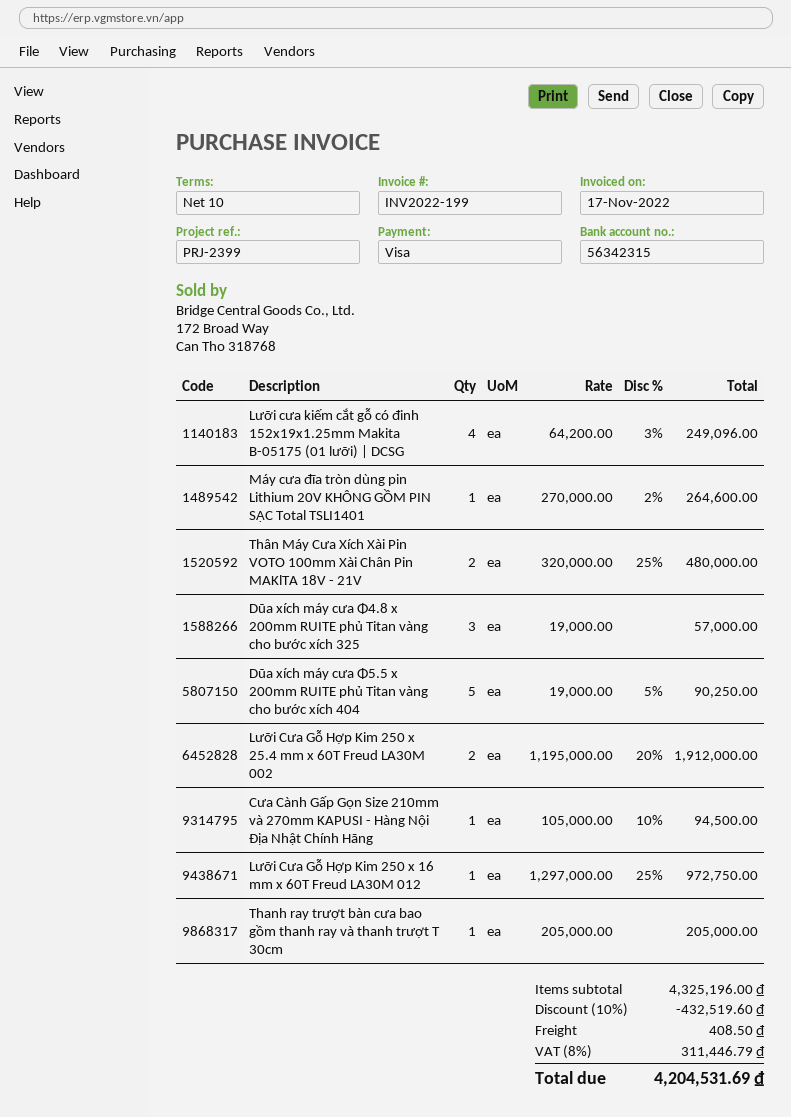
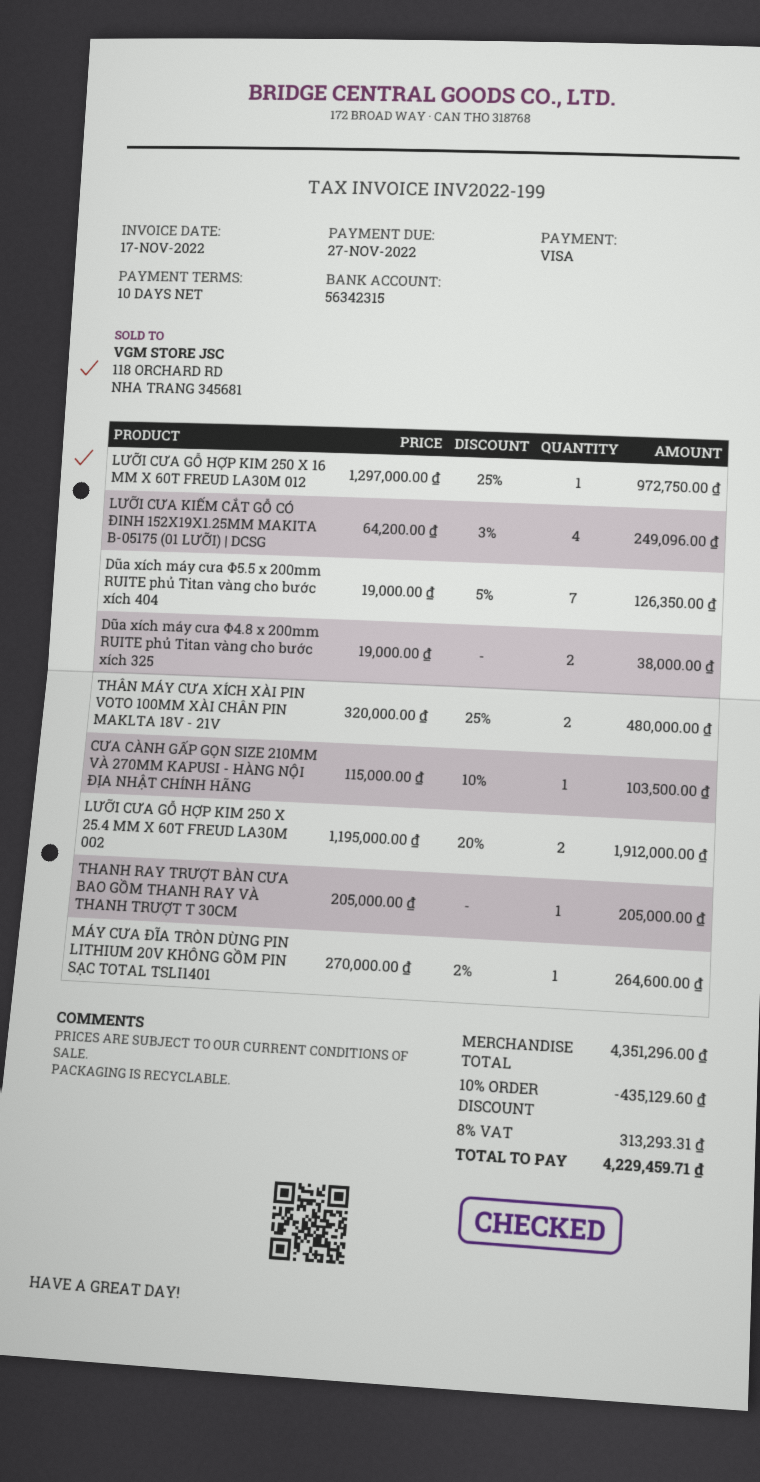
Dũa xích máy cưa Φ4.8 x 200mm RUITE phủ Titan vàng cho bước xích 325: 3 x 19000.00 = 57000.00 -> 2 x 19000.00 = 38000.00
Dũa xích máy cưa Φ5.5 x 200mm RUITE phủ Titan vàng cho bước xích 404: 5 x 19000.00 - 5% = 90250.00 -> 7 x 19000.00 - 5% = 126350.00
Cưa Cành Gấp Gọn Size 210mm và 270mm KAPUSI - Hàng Nội Địa Nhật Chính Hãng: 1 x 105000.00 - 10% = 94500.00 -> 1 x 115000.00 - 10% = 103500.00
subtotal: 4325196.00 -> 4351296.00
discount: 10% = 432519.60 -> 10% = 435129.60
shipping: 408.50 -> none
tax: 8% = 311446.79 -> 8% = 313293.31
total: 4204531.69 -> 4229459.71

